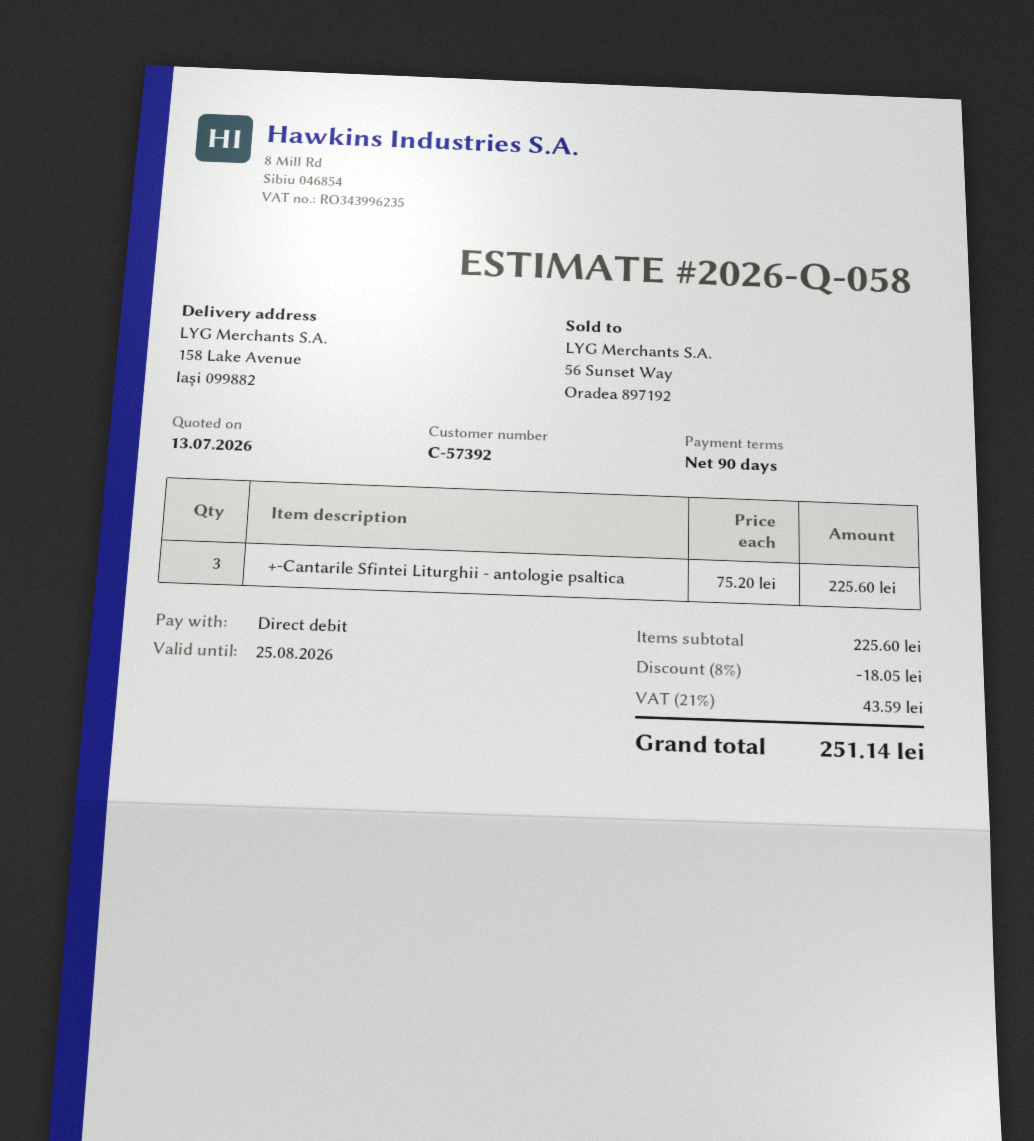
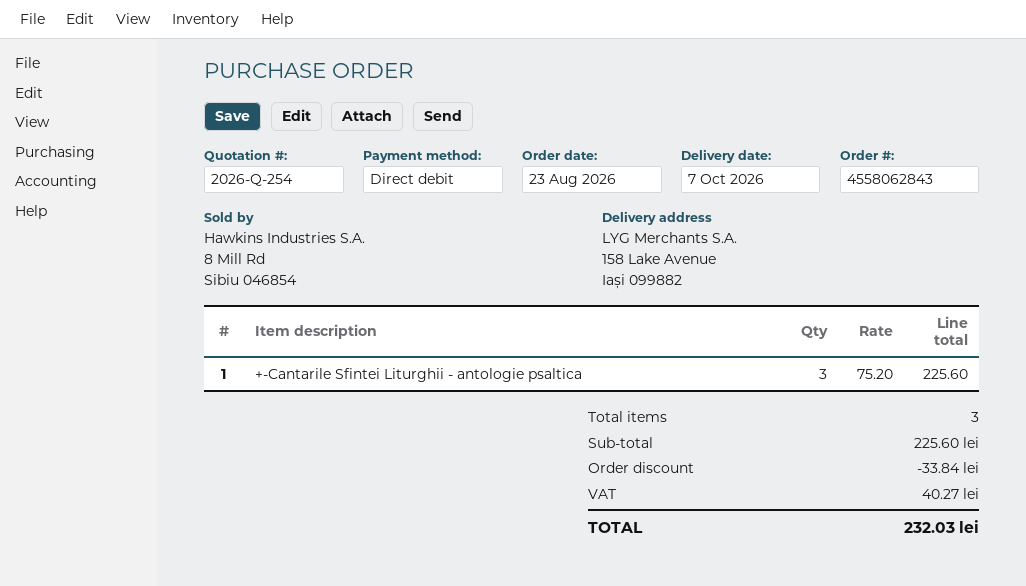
quote number: 2026-Q-058 -> 2026-Q-254
discount: 18.05 -> 33.84
tax: 43.59 -> 40.27
total: 251.14 -> 232.03

